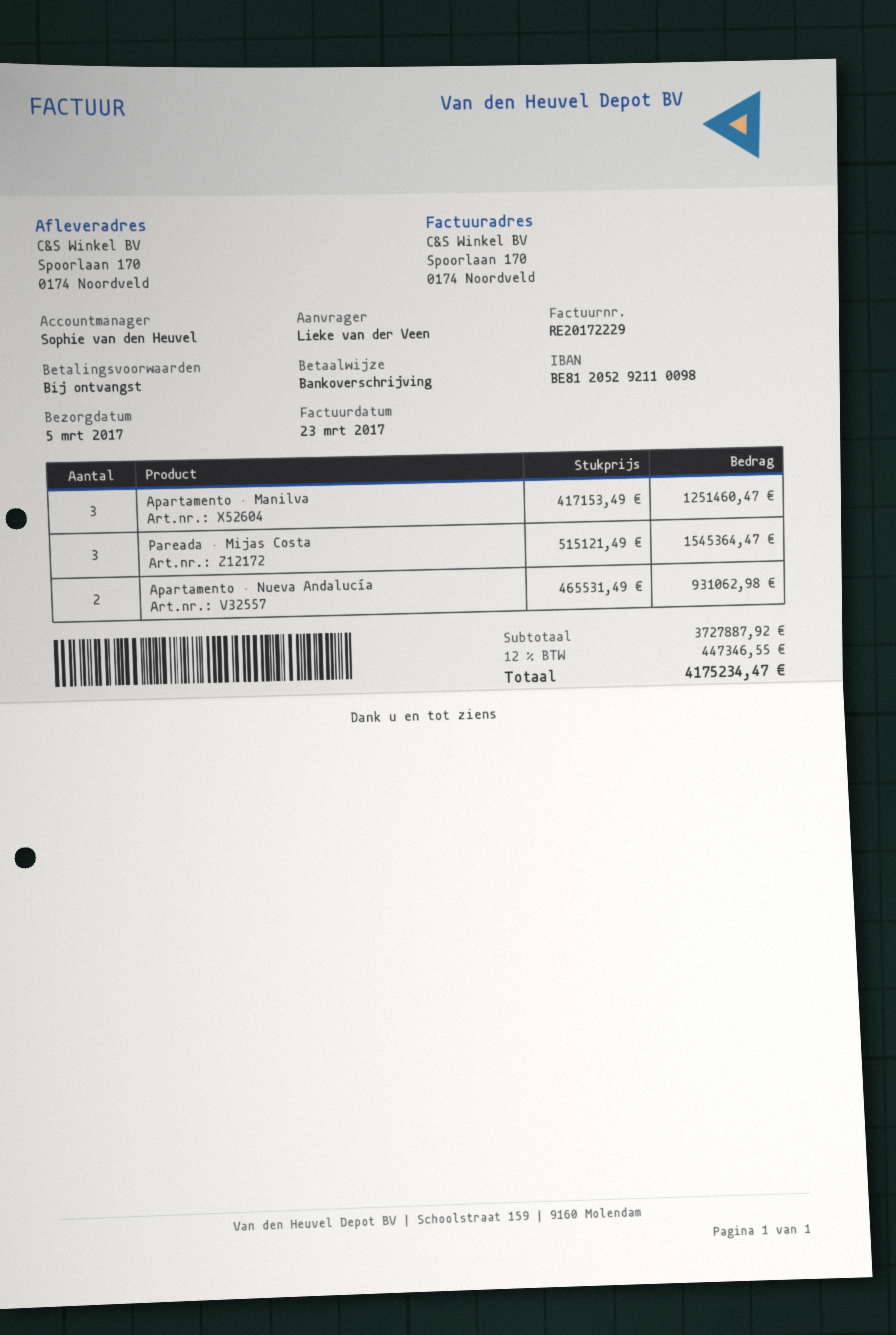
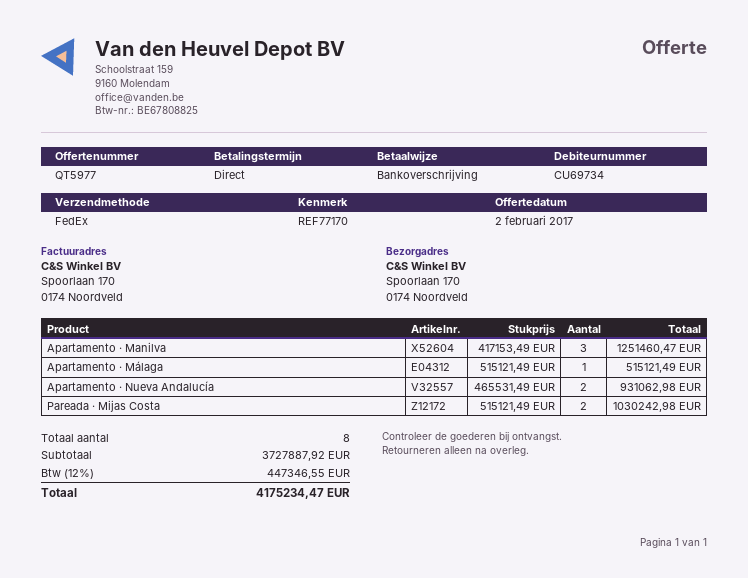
Pareada · Mijas Costa: 3 x 515121.49 = 1545364.47 -> 2 x 515121.49 = 1030242.98
Apartamento · Málaga: none -> 1 x 515121.49 = 515121.49

